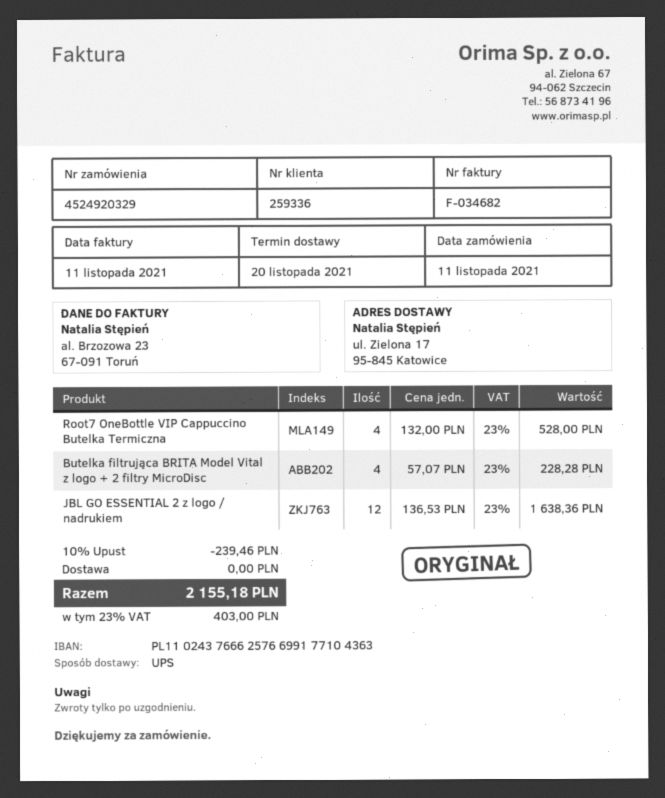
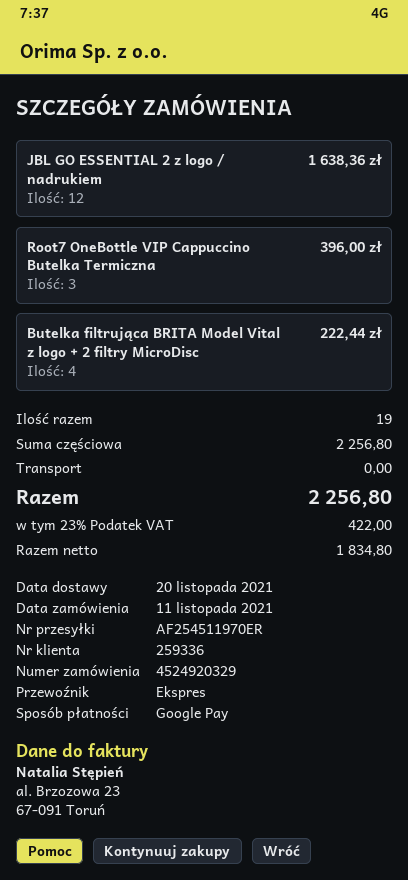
shipping method: UPS -> express
Root7 OneBottle VIP Cappuccino Butelka Termiczna: 4 for 528.00 -> 3 for 396.00
Butelka filtrująca BRITA Model Vital z logo + 2 filtry MicroDisc: 4 for 228.28 -> 4 for 222.44
discount: 10% = 239.46 -> none
tax: 23% = 403.00 -> 23% = 422.00
total: 2155.18 -> 2256.80

